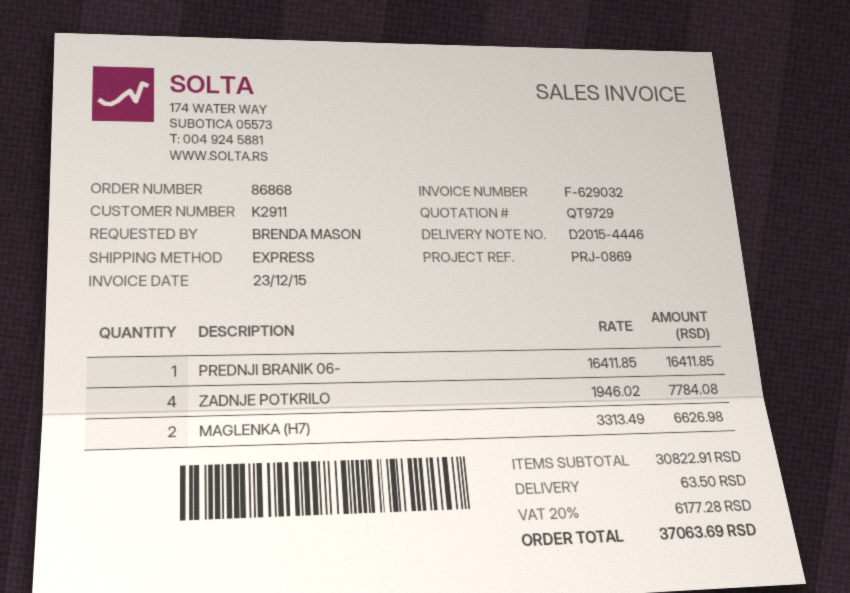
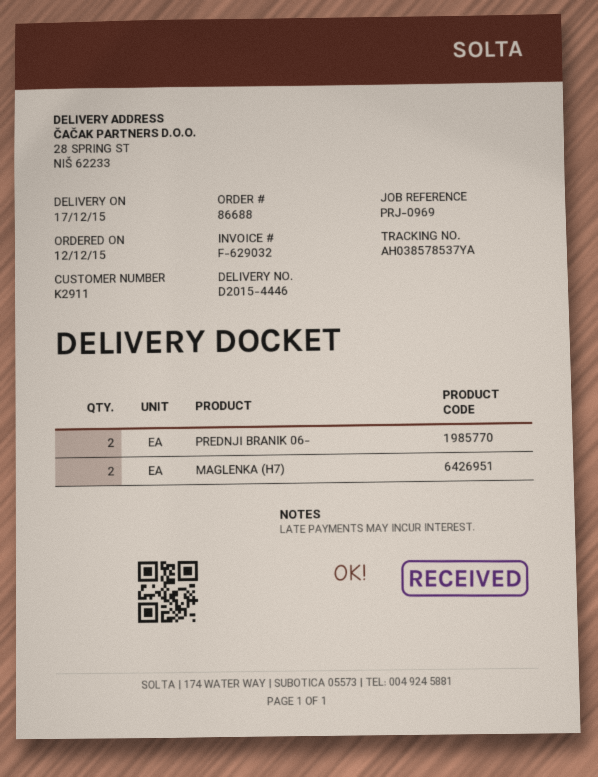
order number: 86868 -> 86688
reference: PRJ-0869 -> PRJ-0969
PREDNJI BRANIK 06-: 1 -> 2
ZADNJE POTKRILO: 4 -> none

